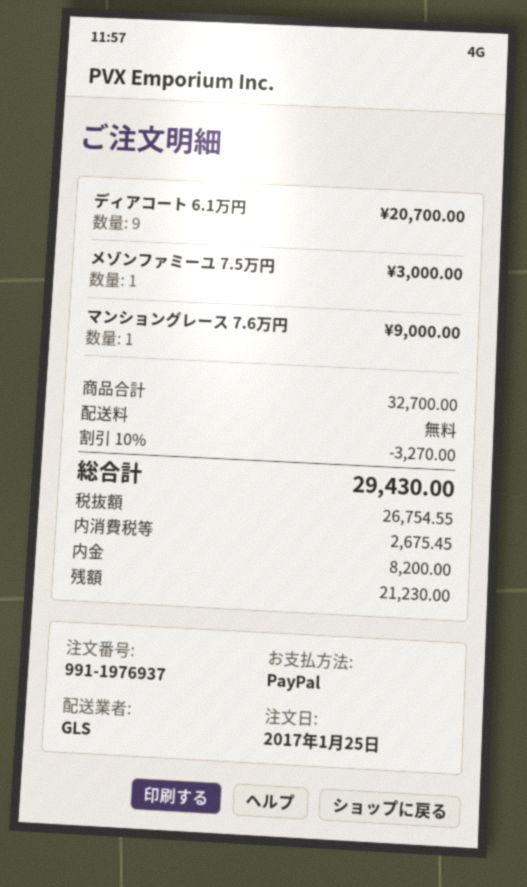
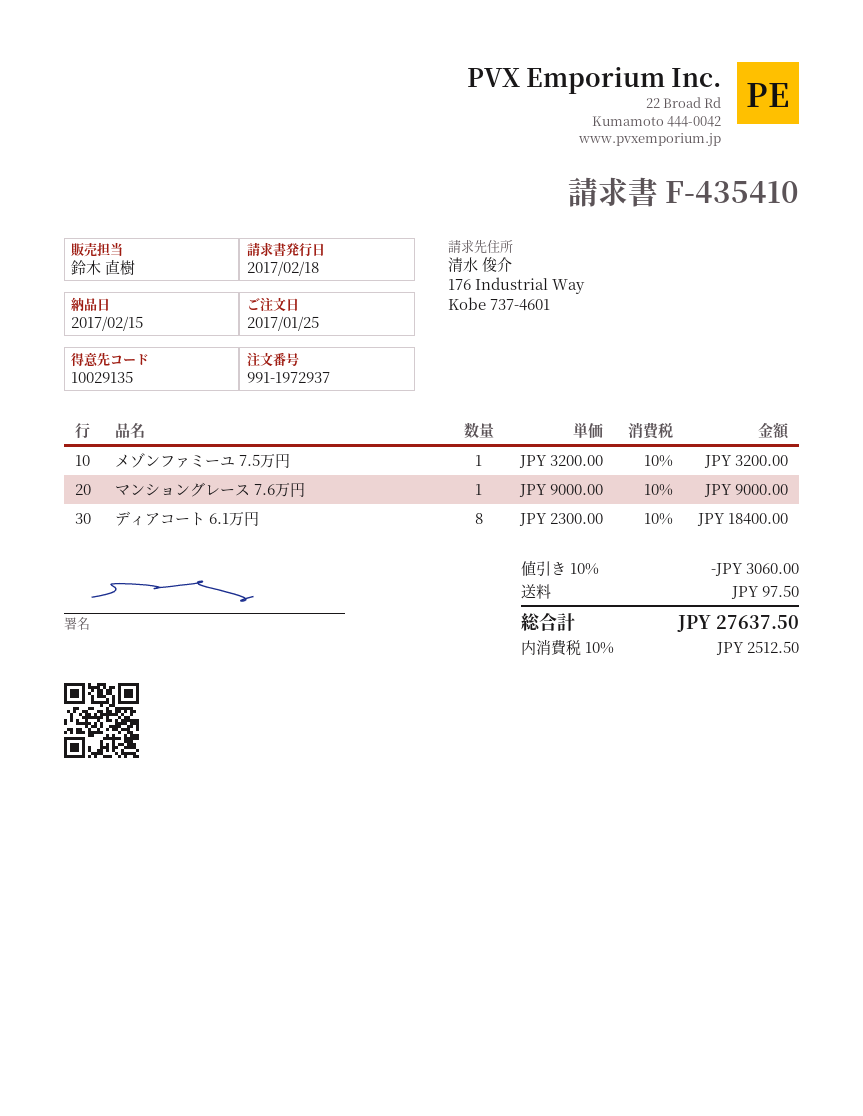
order number: 991-1976937 -> 991-1972937
ディアコート 6.1万円: 9 for 20700.00 -> 8 for 18400.00
メゾンファミーユ 7.5万円: 1 for 3000.00 -> 1 for 3200.00
discount: 10% = 3270.00 -> 10% = 3060.00
shipping: 0.00 -> 97.50
tax: 2675.45 -> 2512.50
total: 29430.00 -> 27637.50

